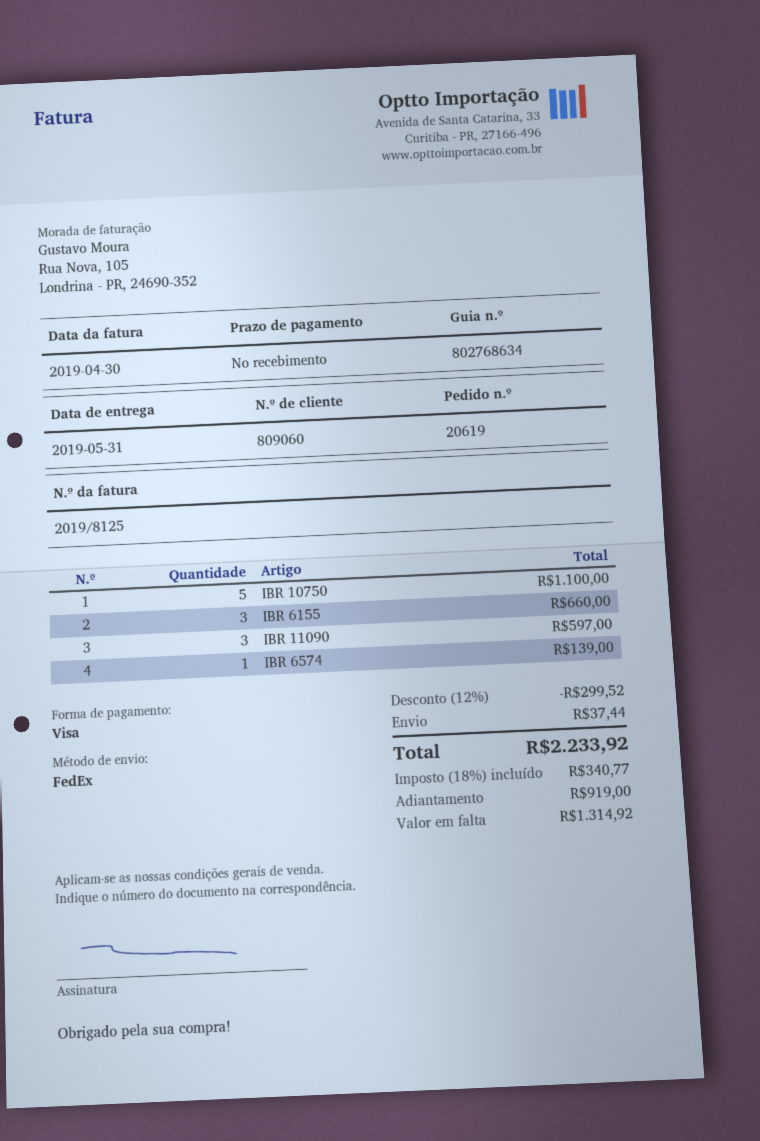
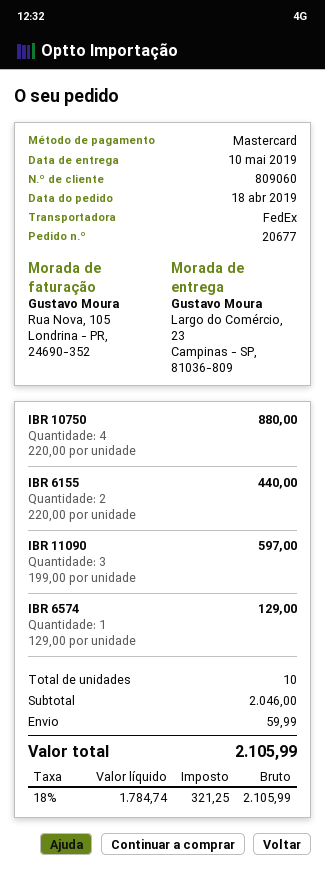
order number: 20619 -> 20677
delivery date: 2019-05-31 -> 2019-05-10
payment method: Visa -> Mastercard
IBR 10750: 5 for 1100.00 -> 4 for 880.00
IBR 6155: 3 for 660.00 -> 2 for 440.00
IBR 6574: 1 for 139.00 -> 1 for 129.00
discount: 12% = 299.52 -> none
shipping: 37.44 -> 59.99
tax: 18% = 340.77 -> 18% = 321.25
total: 2233.92 -> 2105.99

